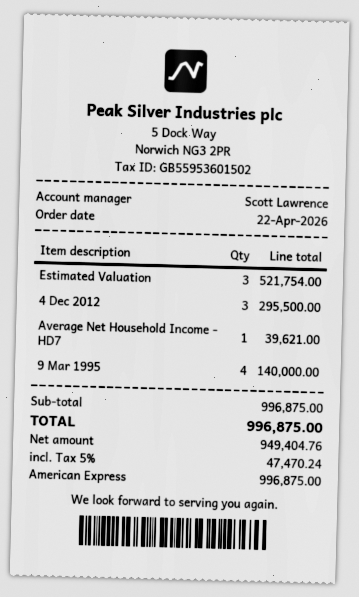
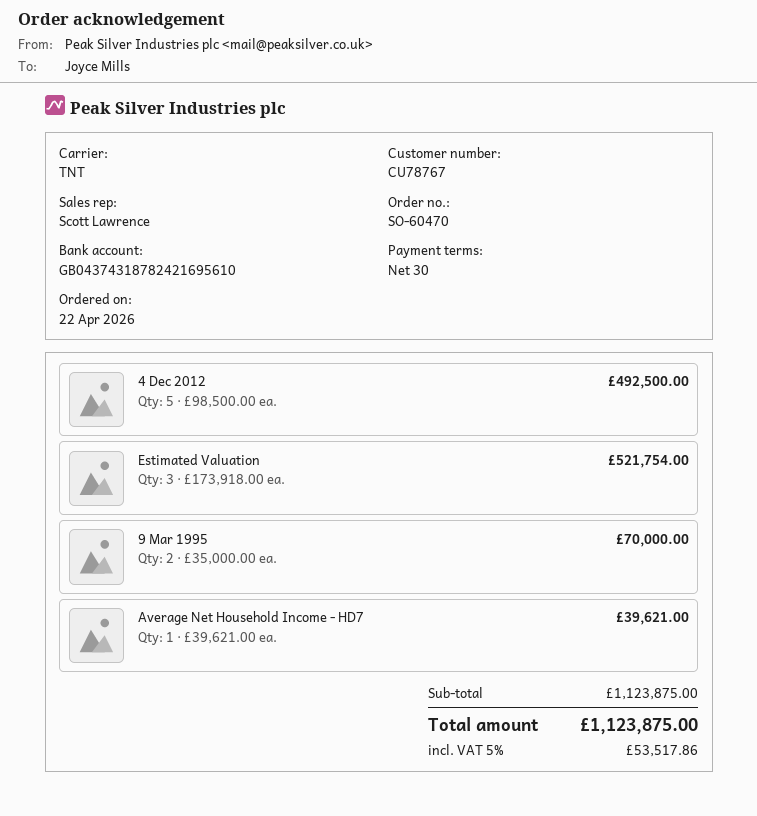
4 Dec 2012: 3 for 295500.00 -> 5 for 492500.00
9 Mar 1995: 4 for 140000.00 -> 2 for 70000.00
subtotal: 996875.00 -> 1123875.00
tax: 5% = 47470.24 -> 5% = 53517.86
total: 996875.00 -> 1123875.00

